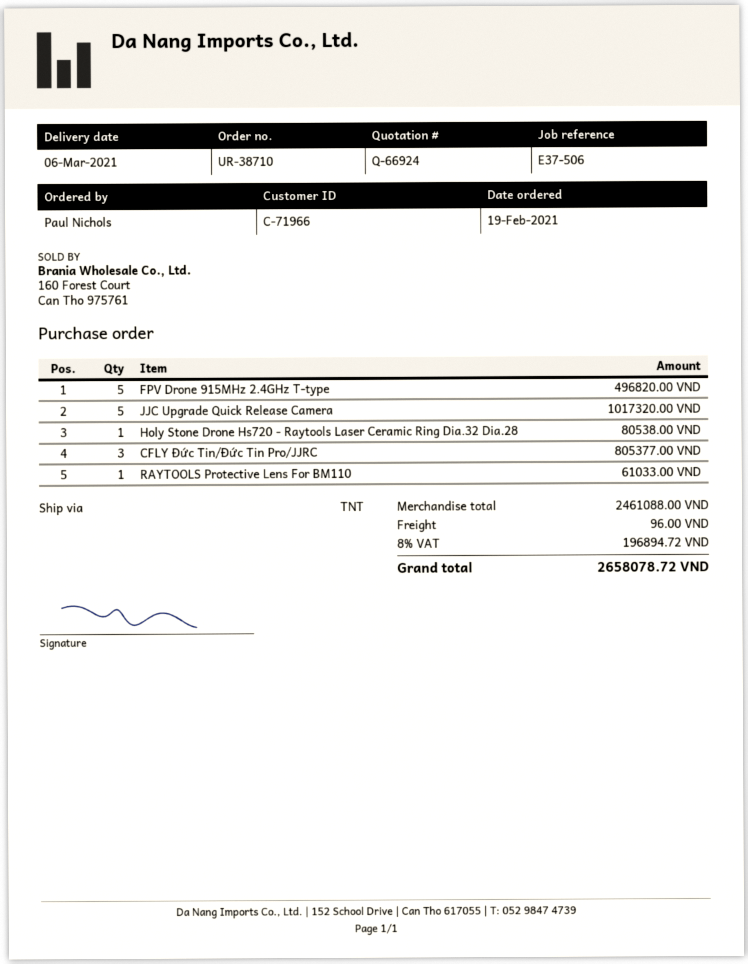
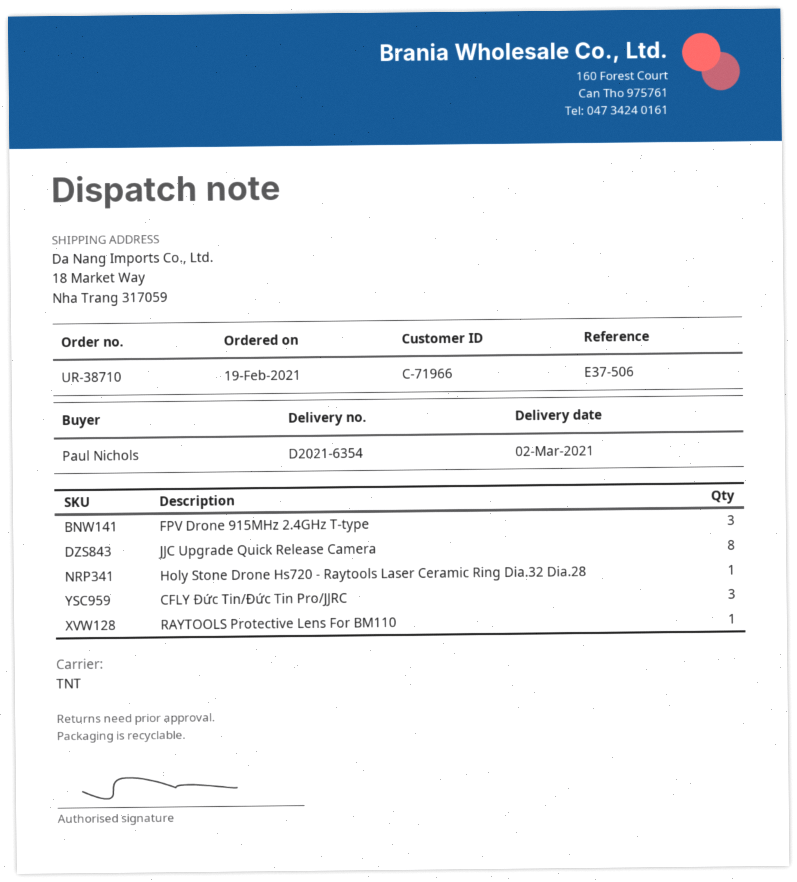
delivery date: 2021-03-06 -> 2021-03-02
FPV Drone 915MHz 2.4GHz T-type: 5 -> 3
JJC Upgrade Quick Release Camera: 5 -> 8

